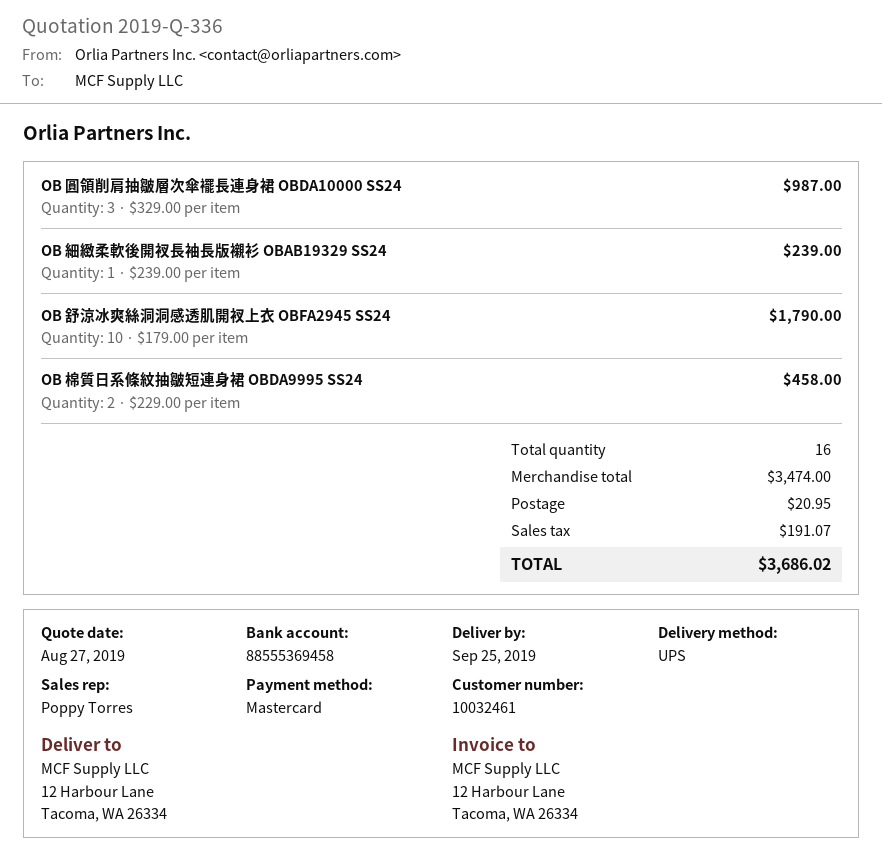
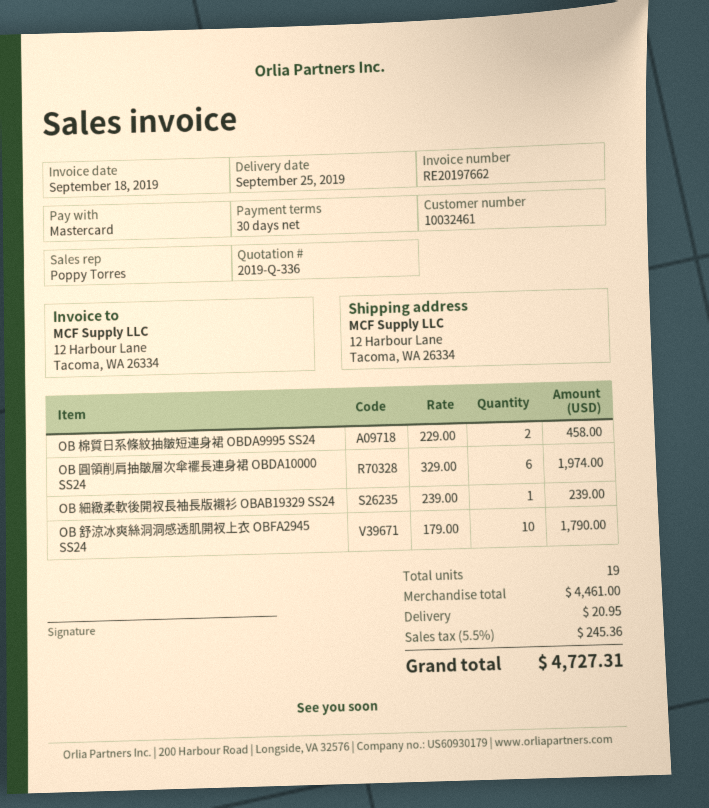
OB 圓領削肩抽皺層次傘襬長連身裙 OBDA10000 SS24: 3 x 329.00 = 987.00 -> 6 x 329.00 = 1974.00
total quantity: 16 -> 19
subtotal: 3474.00 -> 4461.00
tax: 191.07 -> 245.36
total: 3686.02 -> 4727.31

